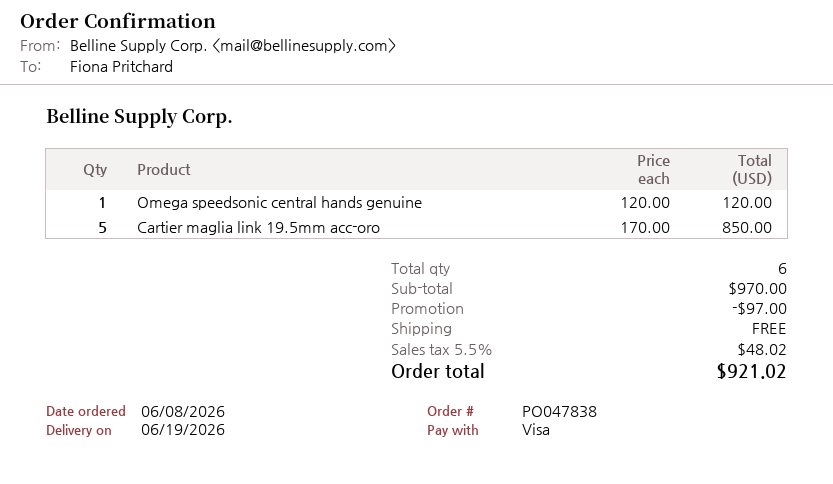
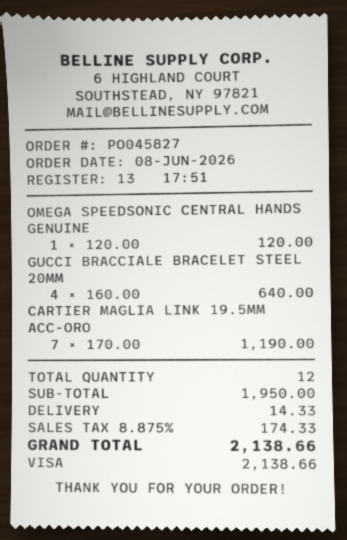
order number: PO047838 -> PO045827
Cartier maglia link 19.5mm acc-oro: 5 x 170.00 = 850.00 -> 7 x 170.00 = 1190.00
GUCCI BRACCIALE BRACELET STEEL 20MM: none -> 4 x 160.00 = 640.00
total quantity: 6 -> 12
subtotal: 970.00 -> 1950.00
discount: 97.00 -> none
shipping: 0.00 -> 14.33
tax: 5.5% = 48.02 -> 8.875% = 174.33
total: 921.02 -> 2138.66

